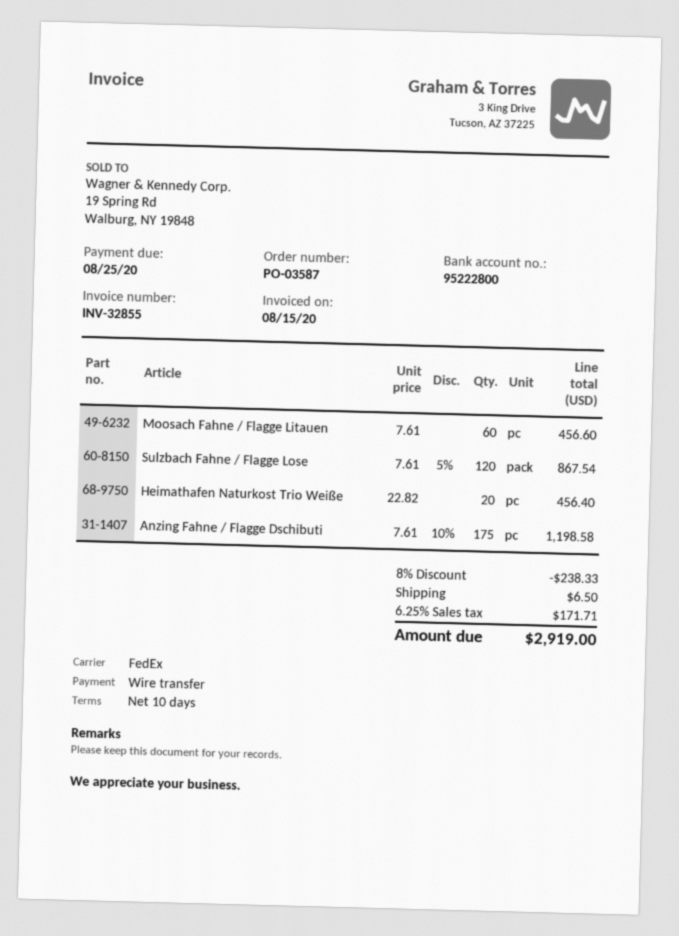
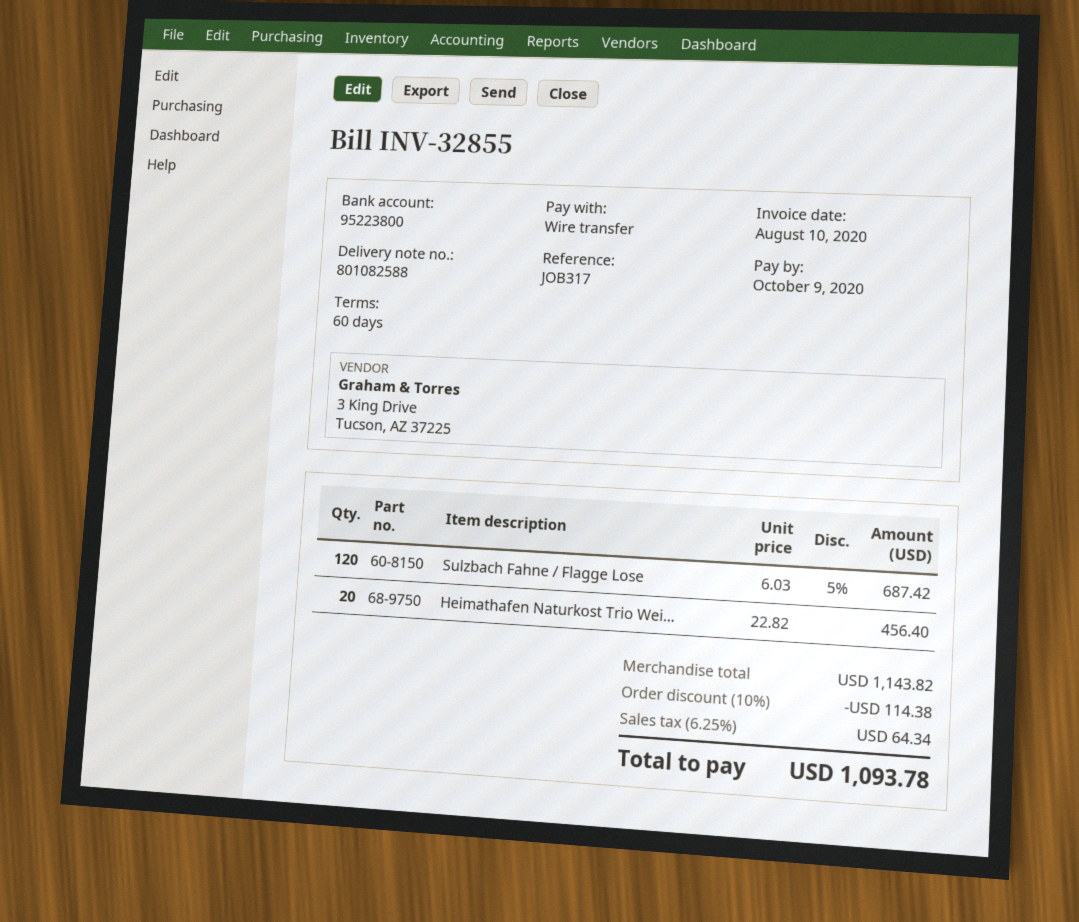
invoice date: 2020-08-15 -> 2020-08-10
payment terms: 10 days -> 60 days
due date: 2020-08-25 -> 2020-10-09
bank account: 95222800 -> 95223800
Moosach Fahne / Flagge Litauen: 60 x 7.61 = 456.60 -> none
Sulzbach Fahne / Flagge Lose: 120 x 7.61 - 5% = 867.54 -> 120 x 6.03 - 5% = 687.42
Anzing Fahne / Flagge Dschibuti: 175 x 7.61 - 10% = 1198.58 -> none
discount: 8% = 238.33 -> 10% = 114.38
shipping: 6.50 -> none
tax: 6.25% = 171.71 -> 6.25% = 64.34
total: 2919.00 -> 1093.78

